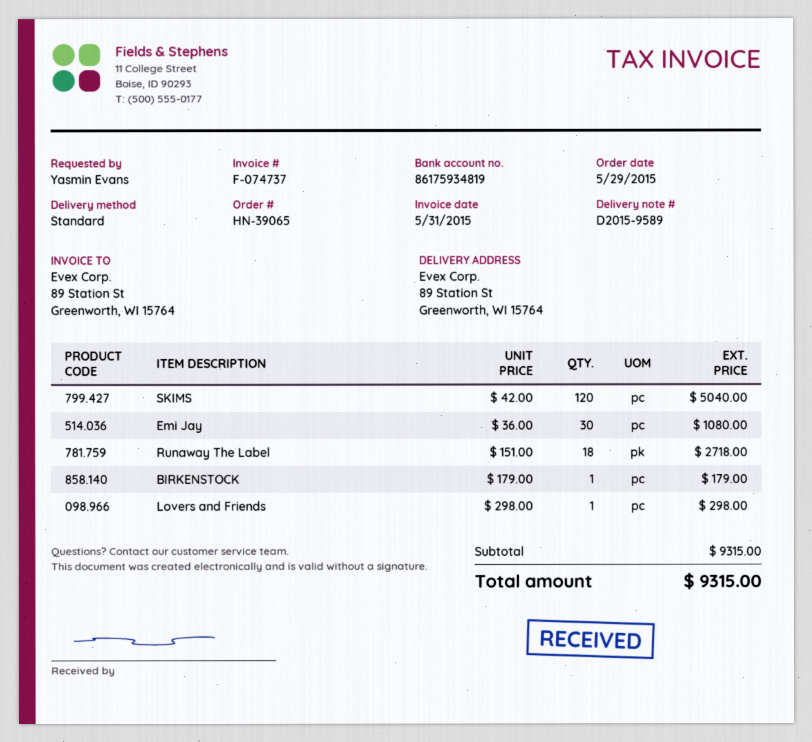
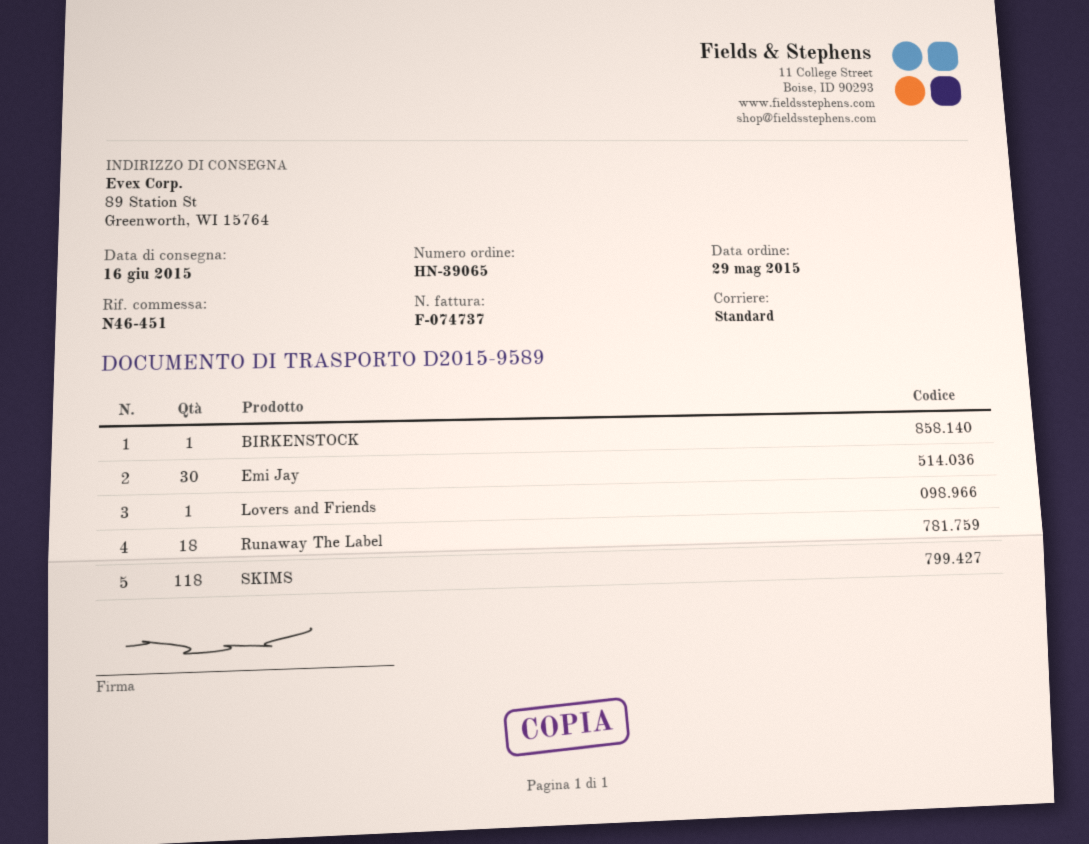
SKIMS: 120 -> 118

